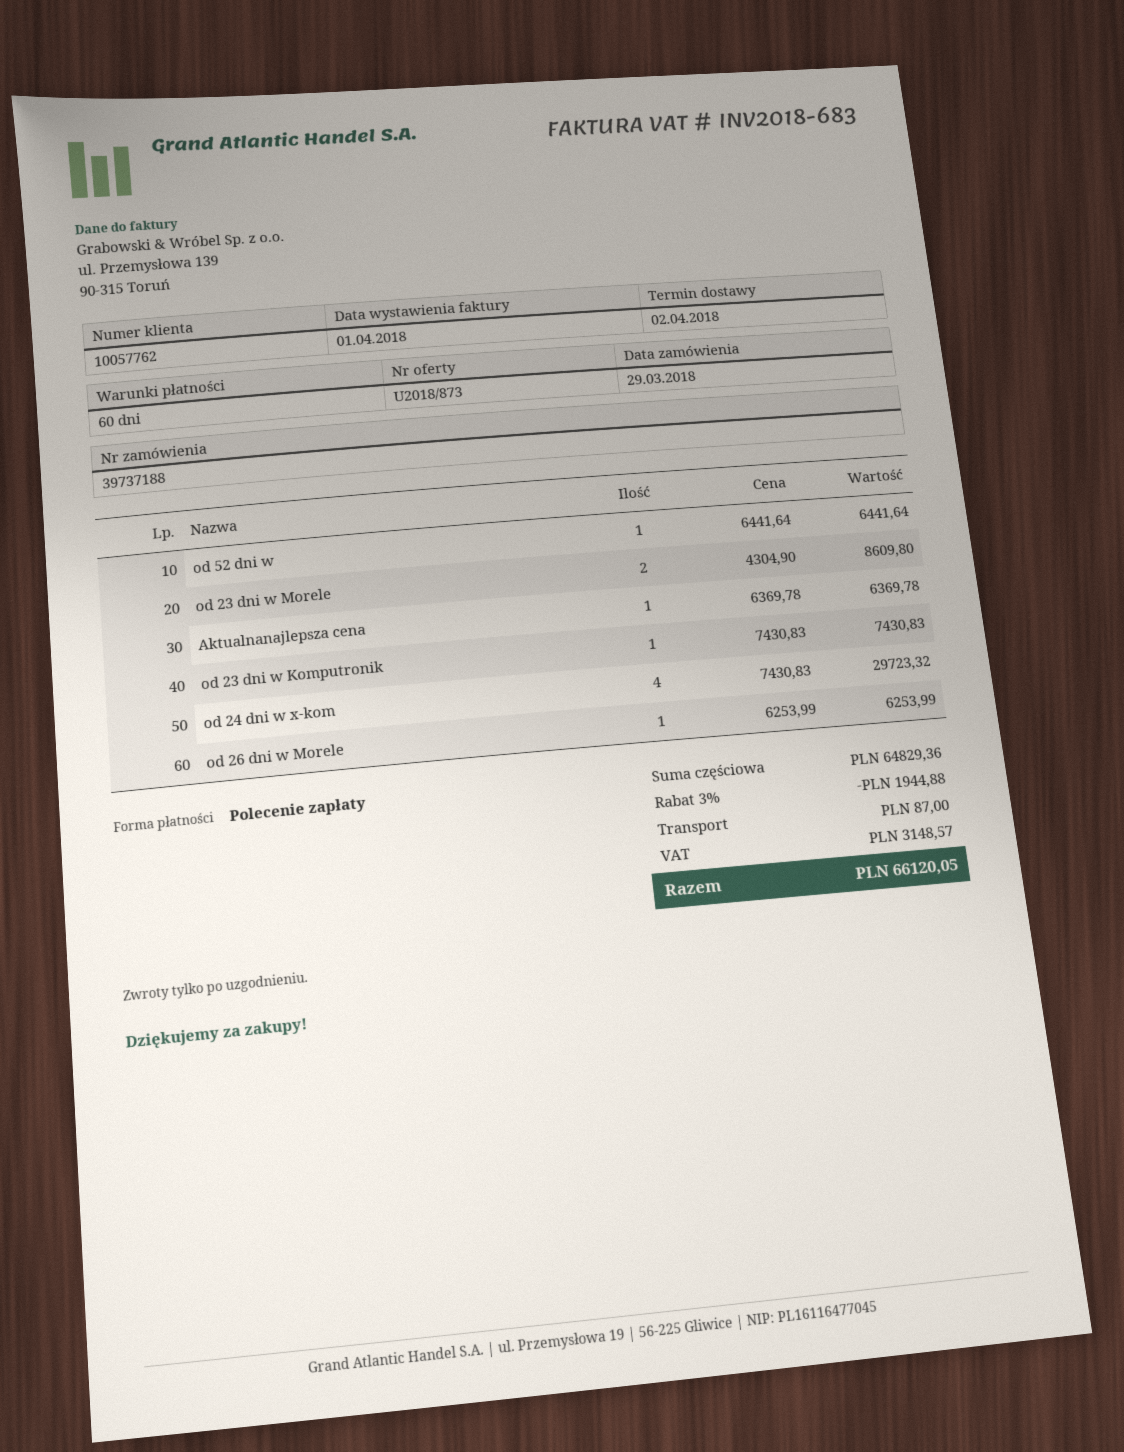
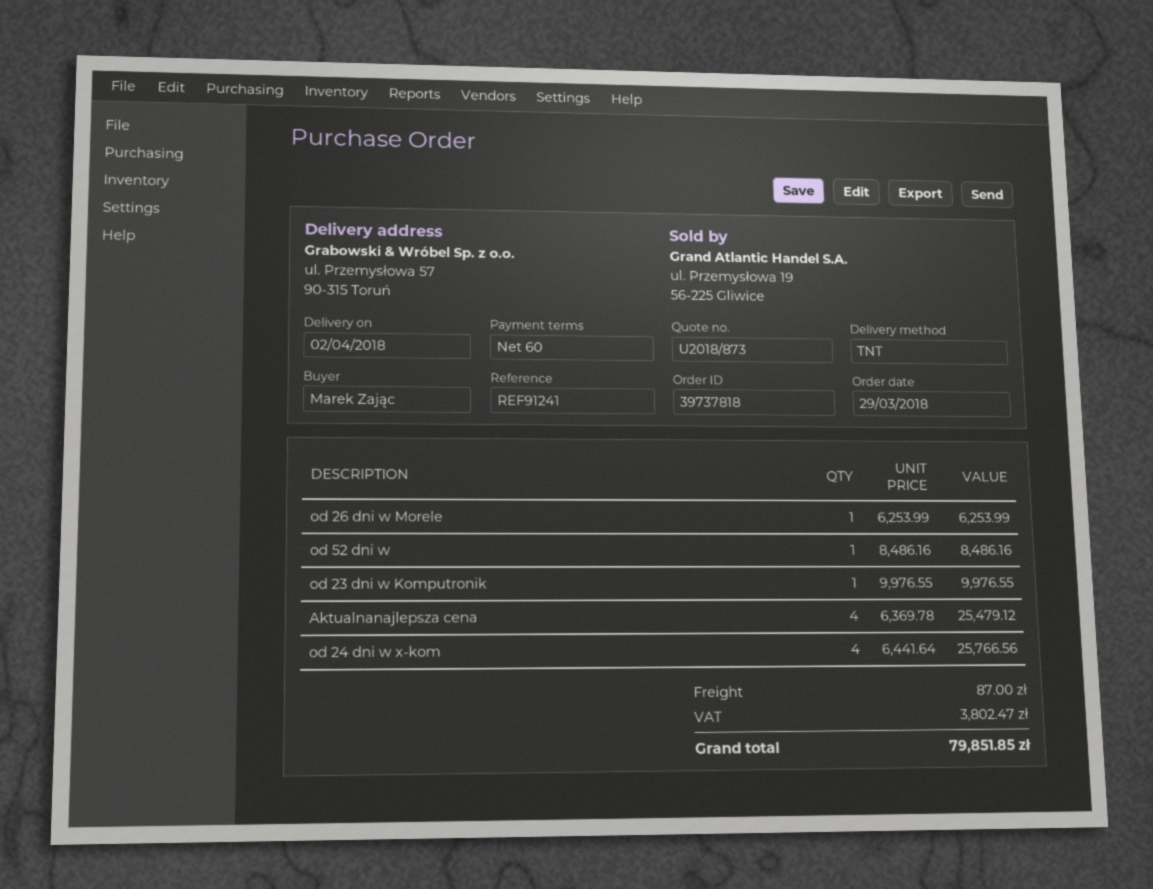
order number: 39737188 -> 39737818
od 52 dni w: 1 x 6441.64 = 6441.64 -> 1 x 8486.16 = 8486.16
od 23 dni w Morele: 2 x 4304.90 = 8609.80 -> none
Aktualnanajlepsza cena: 1 x 6369.78 = 6369.78 -> 4 x 6369.78 = 25479.12
od 23 dni w Komputronik: 1 x 7430.83 = 7430.83 -> 1 x 9976.55 = 9976.55
od 24 dni w x-kom: 4 x 7430.83 = 29723.32 -> 4 x 6441.64 = 25766.56
discount: 3% = 1944.88 -> none
tax: 3148.57 -> 3802.47
total: 66120.05 -> 79851.85

